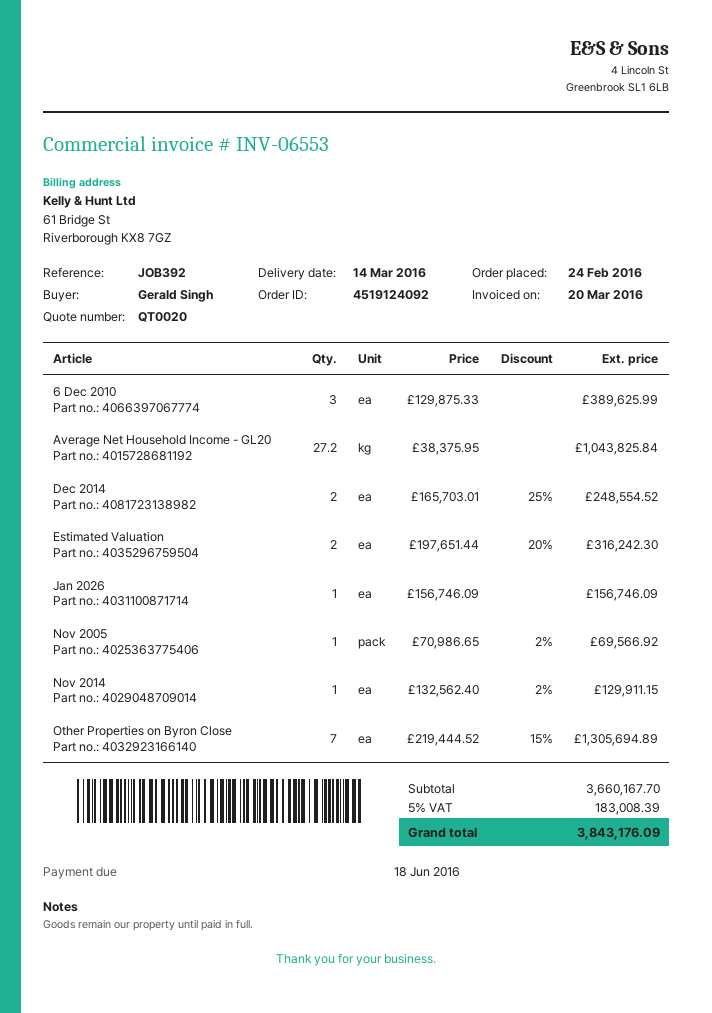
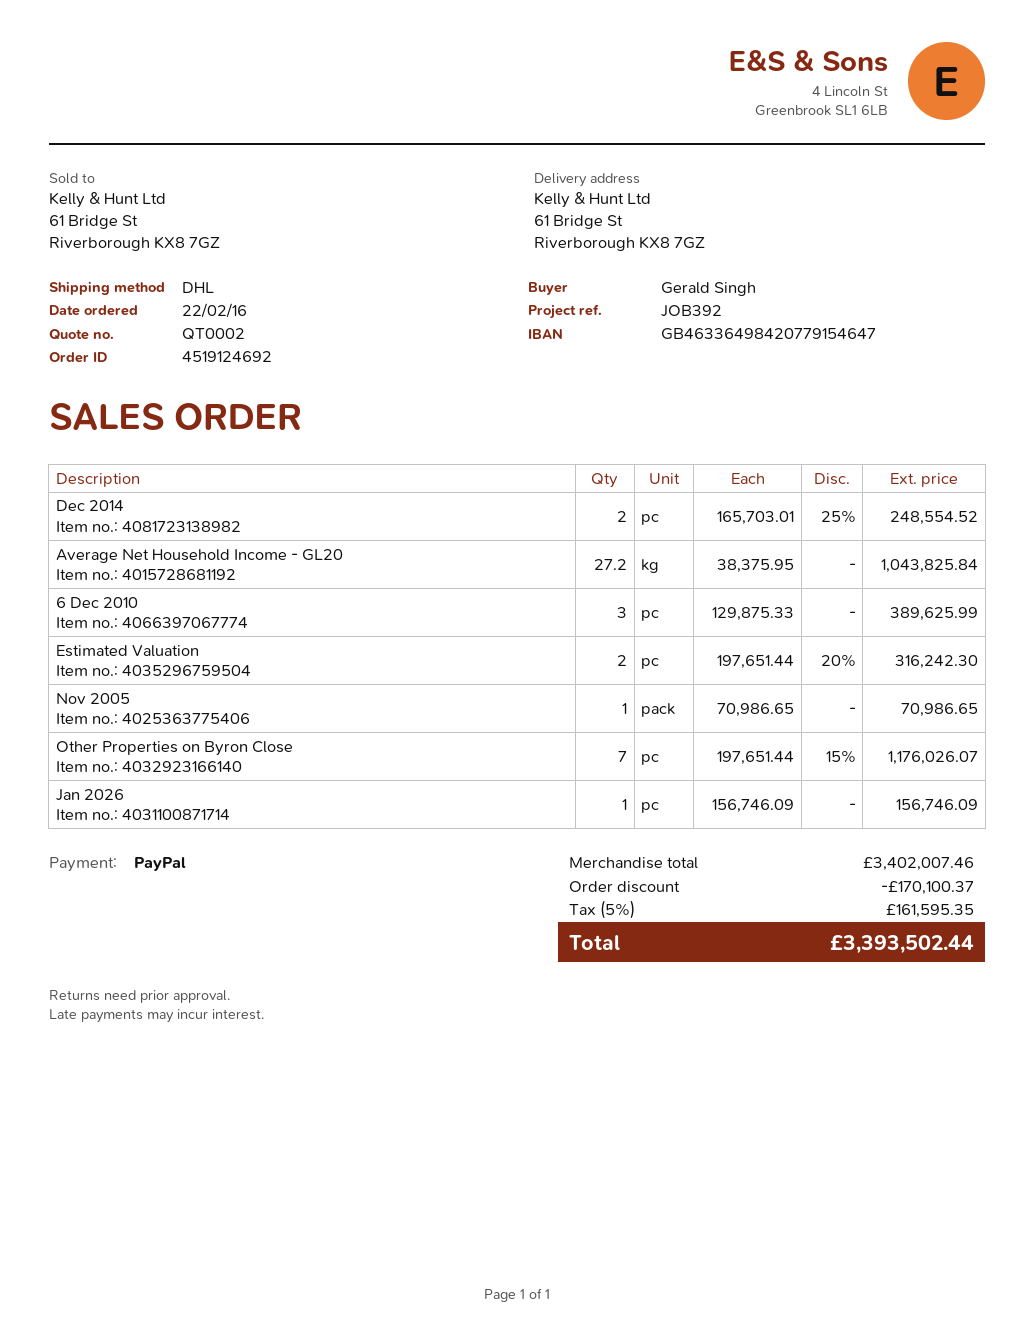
quote number: QT0020 -> QT0002
order number: 4519124092 -> 4519124692
order date: 2016-02-24 -> 2016-02-22
Nov 2005: 1 x 70986.65 - 2% = 69566.92 -> 1 x 70986.65 = 70986.65
Nov 2014: 1 x 132562.40 - 2% = 129911.15 -> none
Other Properties on Byron Close: 7 x 219444.52 - 15% = 1305694.89 -> 7 x 197651.44 - 15% = 1176026.07
subtotal: 3660167.70 -> 3402007.46
discount: none -> 170100.37
tax: 5% = 183008.39 -> 5% = 161595.35
total: 3843176.09 -> 3393502.44

